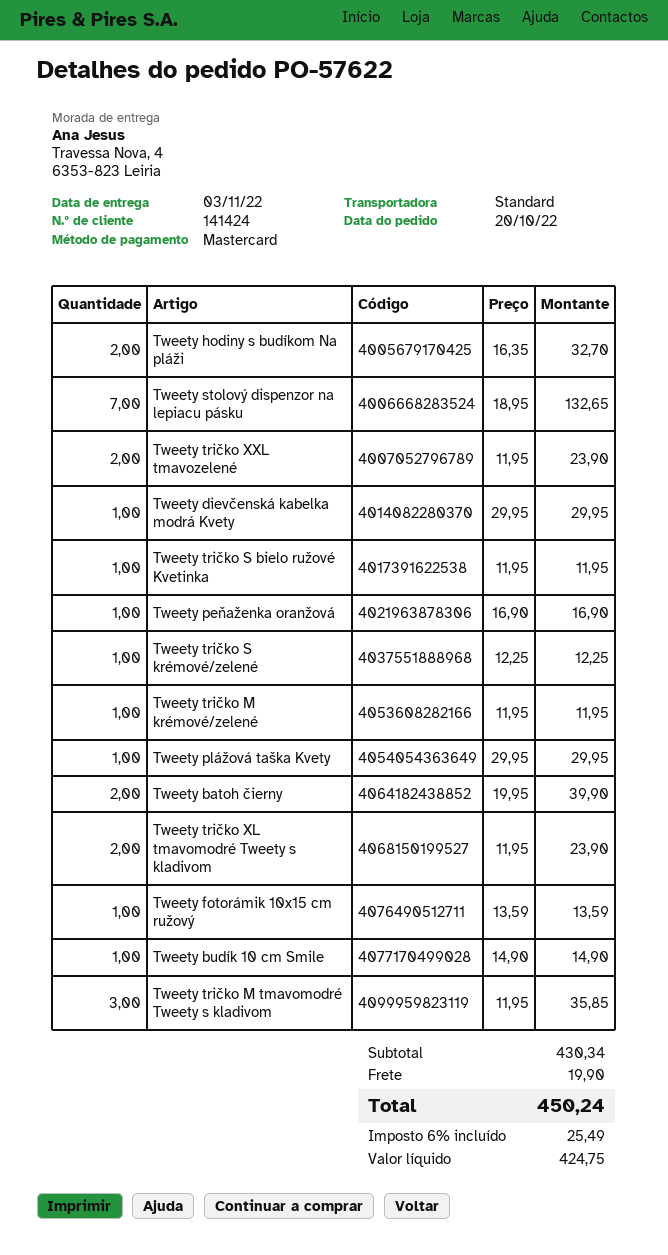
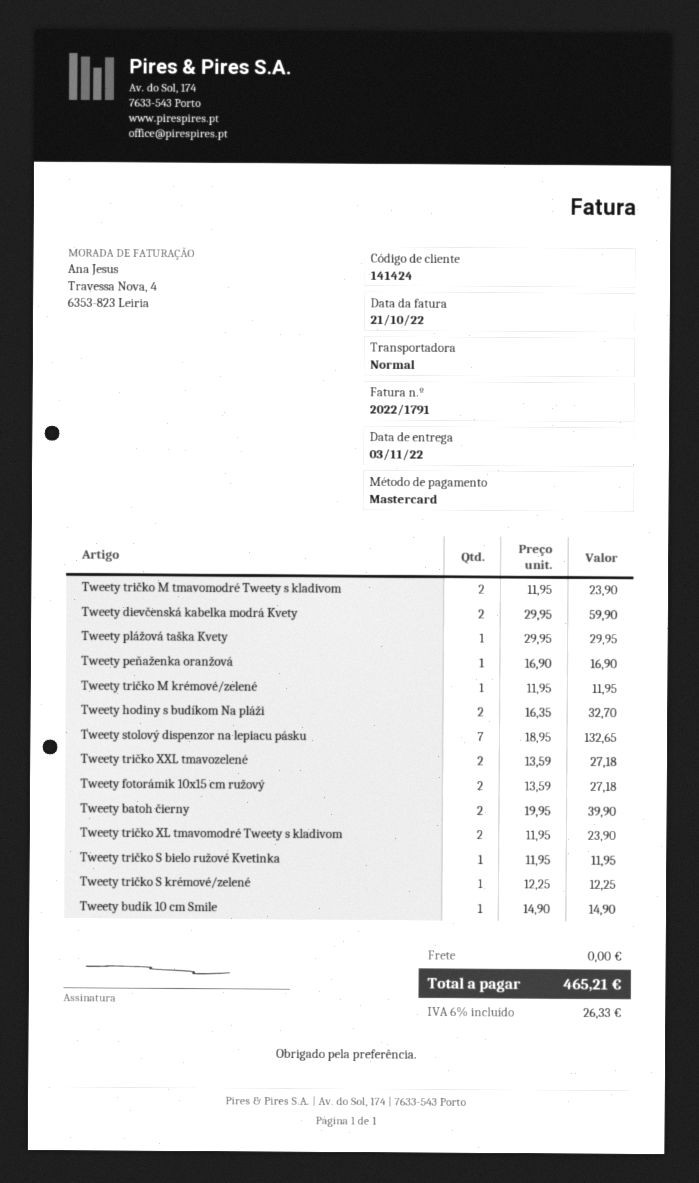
Tweety tričko XXL tmavozelené: 2 x 11.95 = 23.90 -> 2 x 13.59 = 27.18
Tweety dievčenská kabelka modrá Kvety: 1 x 29.95 = 29.95 -> 2 x 29.95 = 59.90
Tweety fotorámik 10x15 cm ružový: 1 x 13.59 = 13.59 -> 2 x 13.59 = 27.18
Tweety tričko M tmavomodré Tweety s kladivom: 3 x 11.95 = 35.85 -> 2 x 11.95 = 23.90
shipping: 19.90 -> 0.00
tax: 6% = 25.49 -> 6% = 26.33
total: 450.24 -> 465.21

